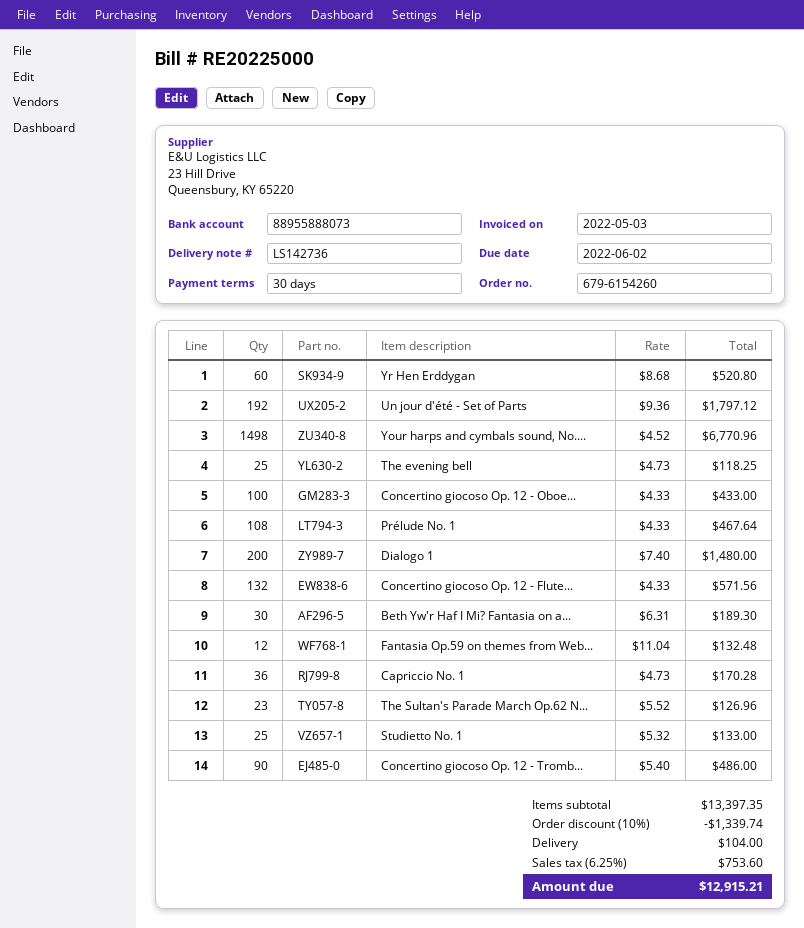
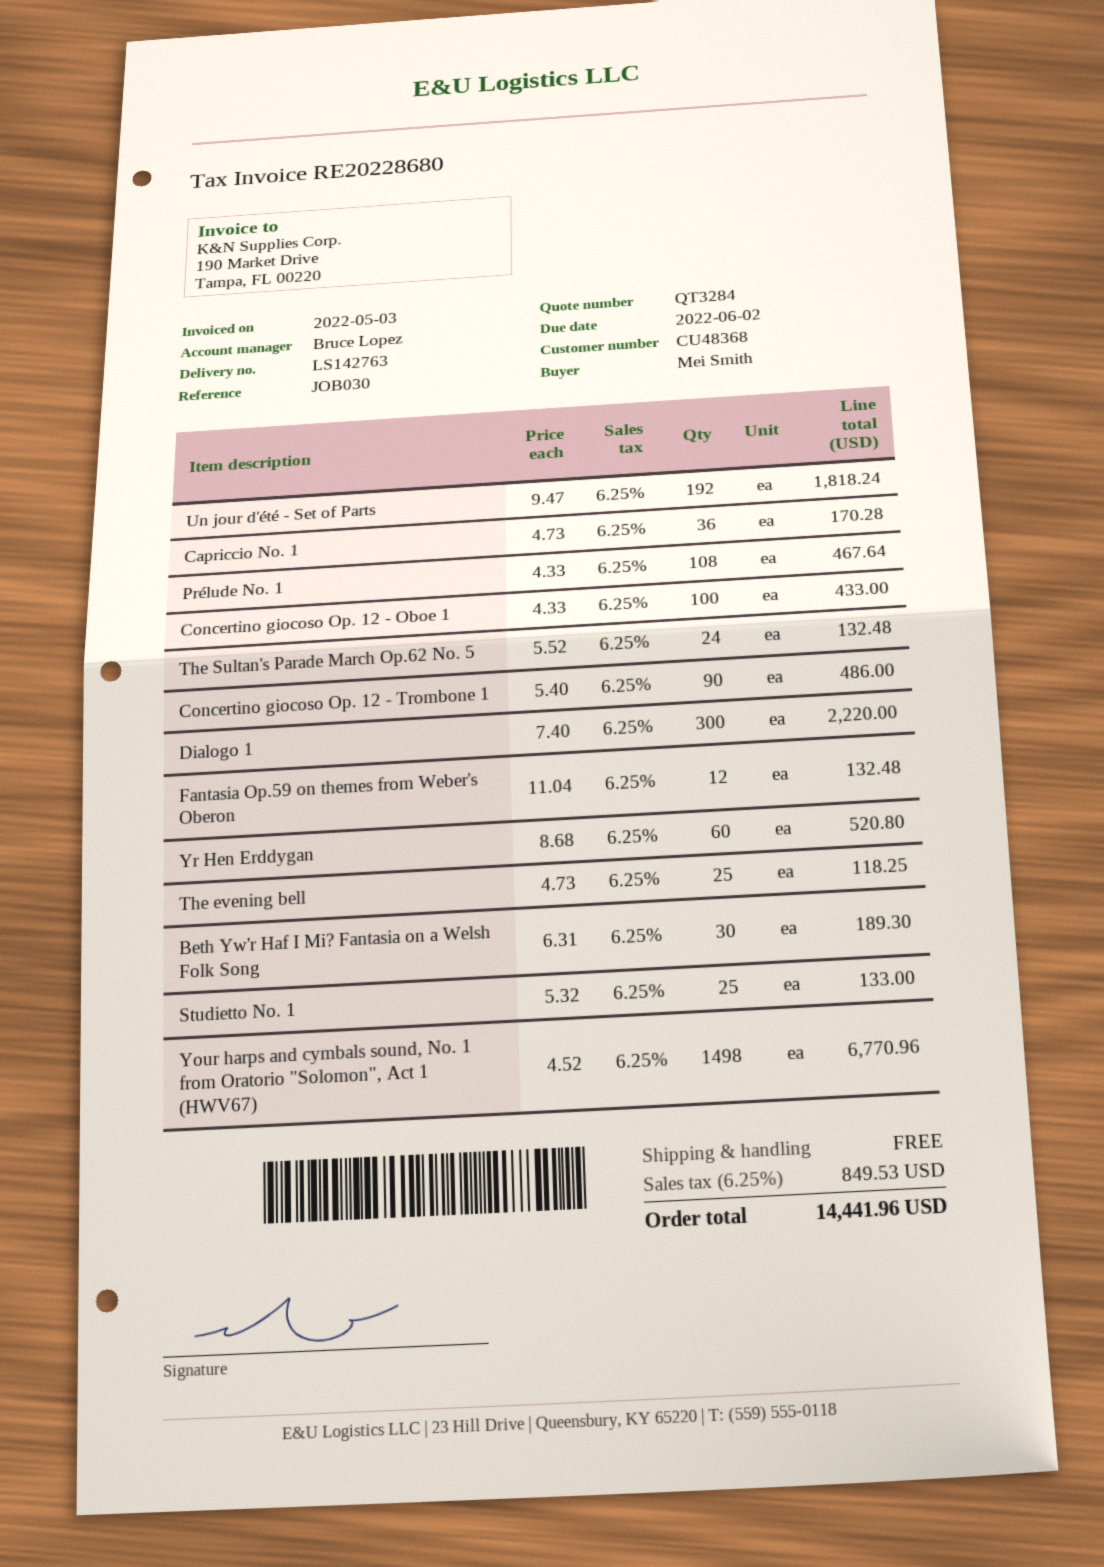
delivery note number: LS142736 -> LS142763
invoice number: RE20225000 -> RE20228680
Un jour d'été - Set of Parts: 192 x 9.36 = 1797.12 -> 192 x 9.47 = 1818.24
Dialogo 1: 200 x 7.40 = 1480.00 -> 300 x 7.40 = 2220.00
Concertino giocoso Op. 12 - Flute...: 132 x 4.33 = 571.56 -> none
The Sultan's Parade March Op.62 N...: 23 x 5.52 = 126.96 -> 24 x 5.52 = 132.48
discount: 10% = 1339.74 -> none
shipping: 104.00 -> 0.00
tax: 6.25% = 753.60 -> 6.25% = 849.53
total: 12915.21 -> 14441.96

